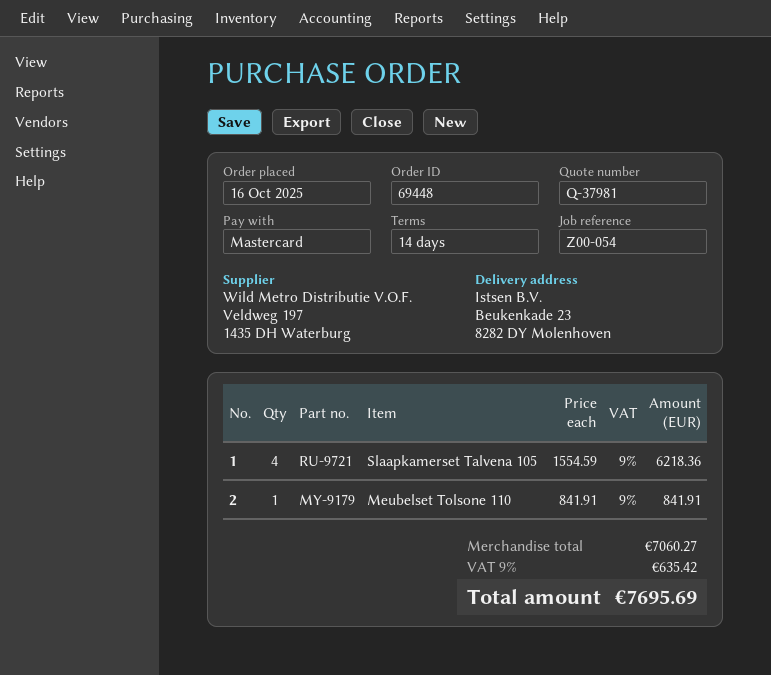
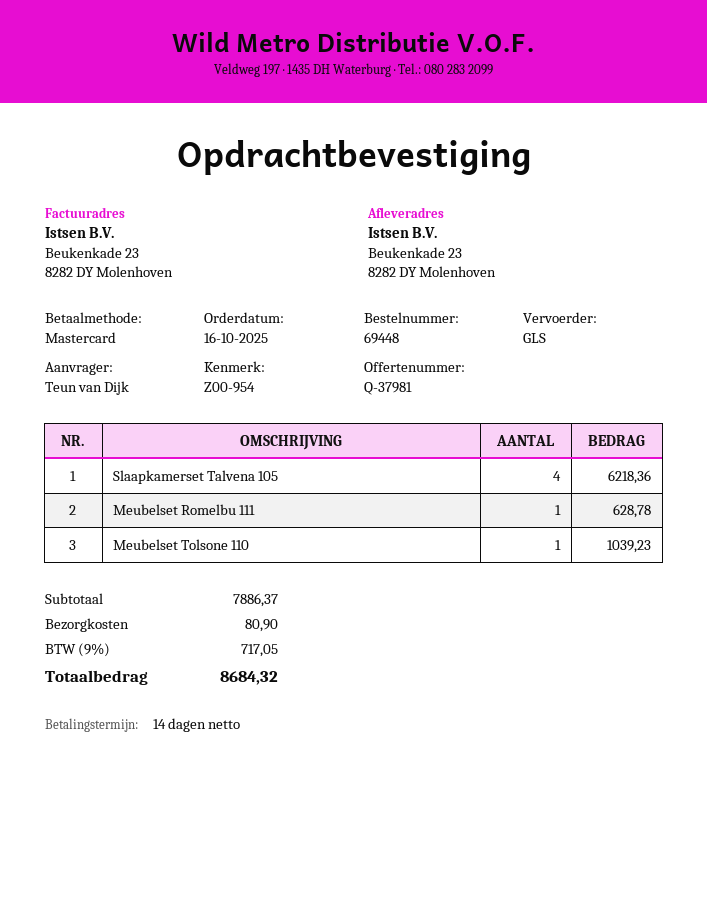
reference: Z00-054 -> Z00-954
Meubelset Tolsone 110: 1 for 841.91 -> 1 for 1039.23
Meubelset Romelbu 111: none -> 1 for 628.78
subtotal: 7060.27 -> 7886.37
shipping: none -> 80.90
tax: 9% = 635.42 -> 9% = 717.05
total: 7695.69 -> 8684.32

